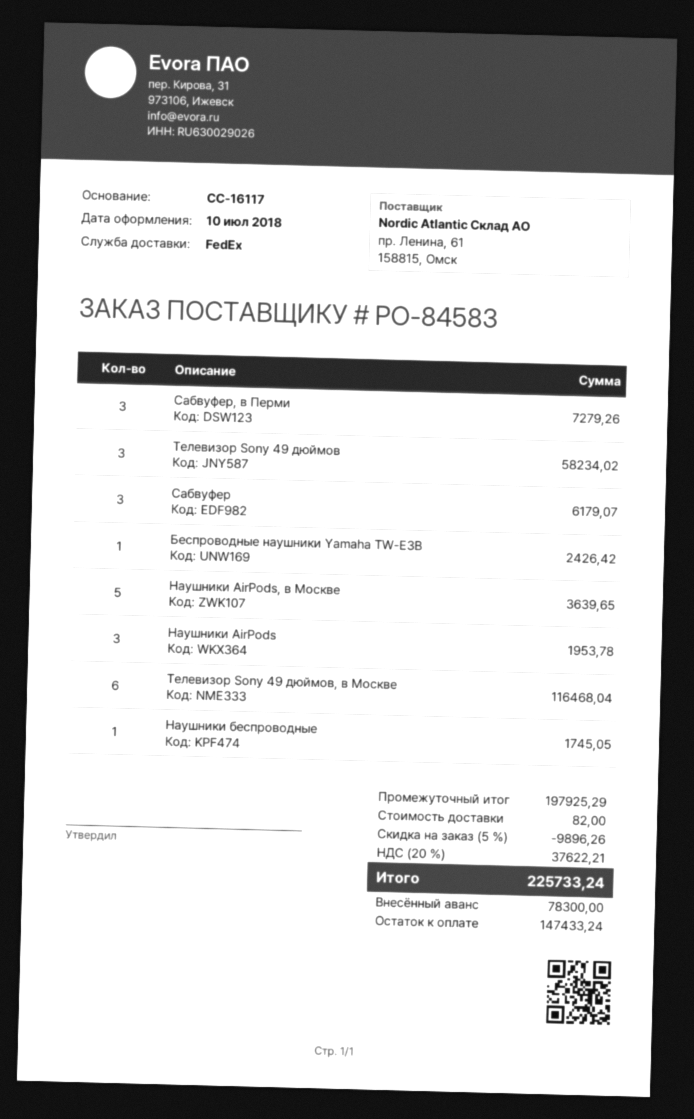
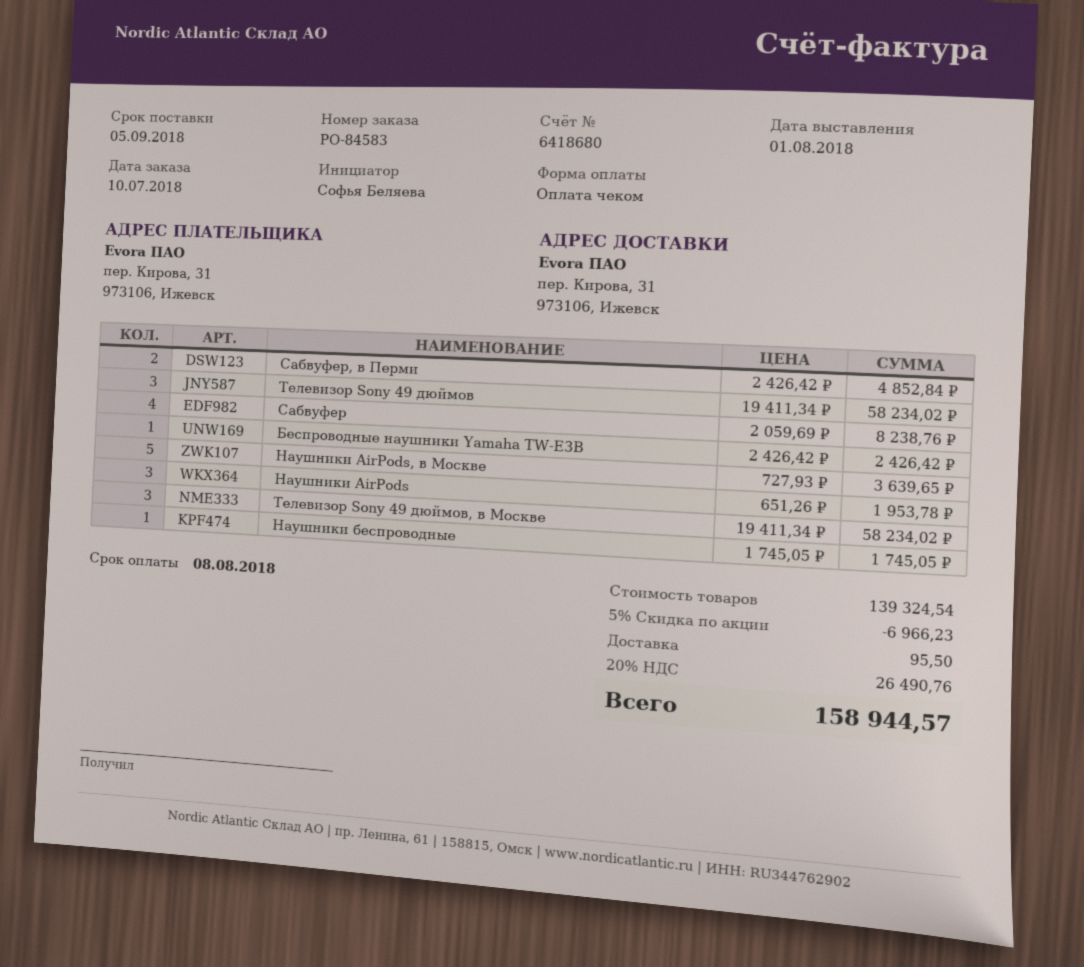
Сабвуфер, в Перми: 3 for 7279.26 -> 2 for 4852.84
Сабвуфер: 3 for 6179.07 -> 4 for 8238.76
Телевизор Sony 49 дюймов, в Москве: 6 for 116468.04 -> 3 for 58234.02
subtotal: 197925.29 -> 139324.54
discount: 5% = 9896.26 -> 5% = 6966.23
shipping: 82.00 -> 95.50
tax: 20% = 37622.21 -> 20% = 26490.76
total: 225733.24 -> 158944.57

